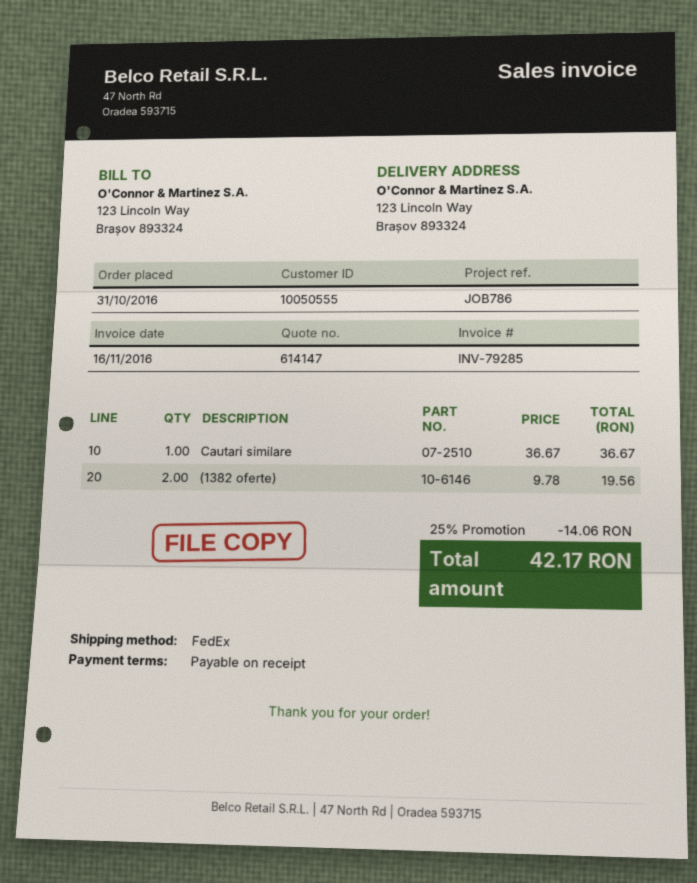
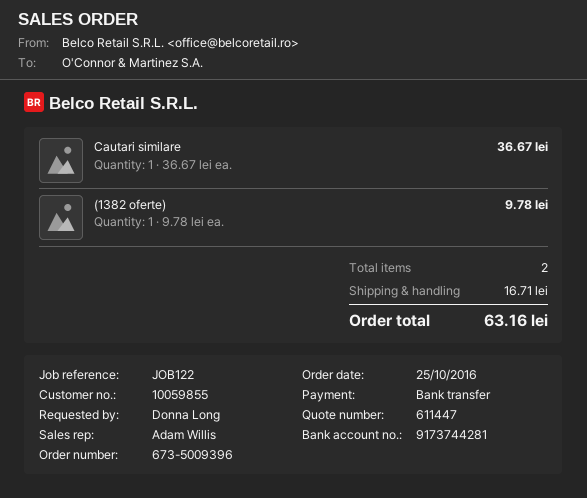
quote number: 614147 -> 611447
order date: 2016-10-31 -> 2016-10-25
customer number: 10050555 -> 10059855
reference: JOB786 -> JOB122
(1382 oferte): 2 x 9.78 = 19.56 -> 1 x 9.78 = 9.78
discount: 25% = 14.06 -> none
shipping: none -> 16.71
total: 42.17 -> 63.16

